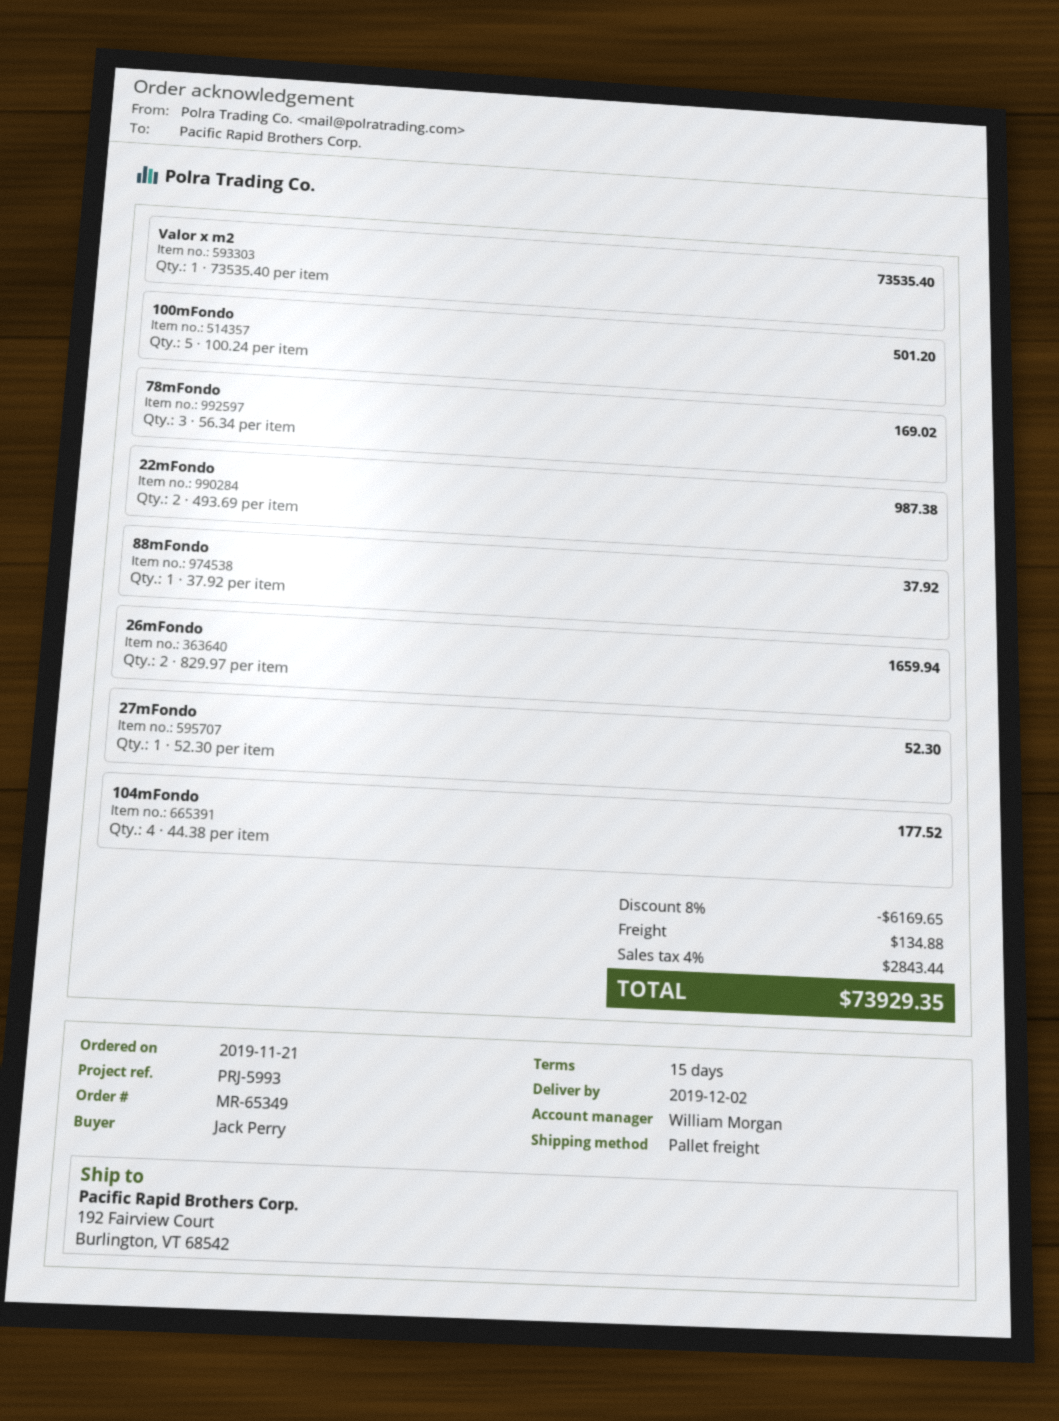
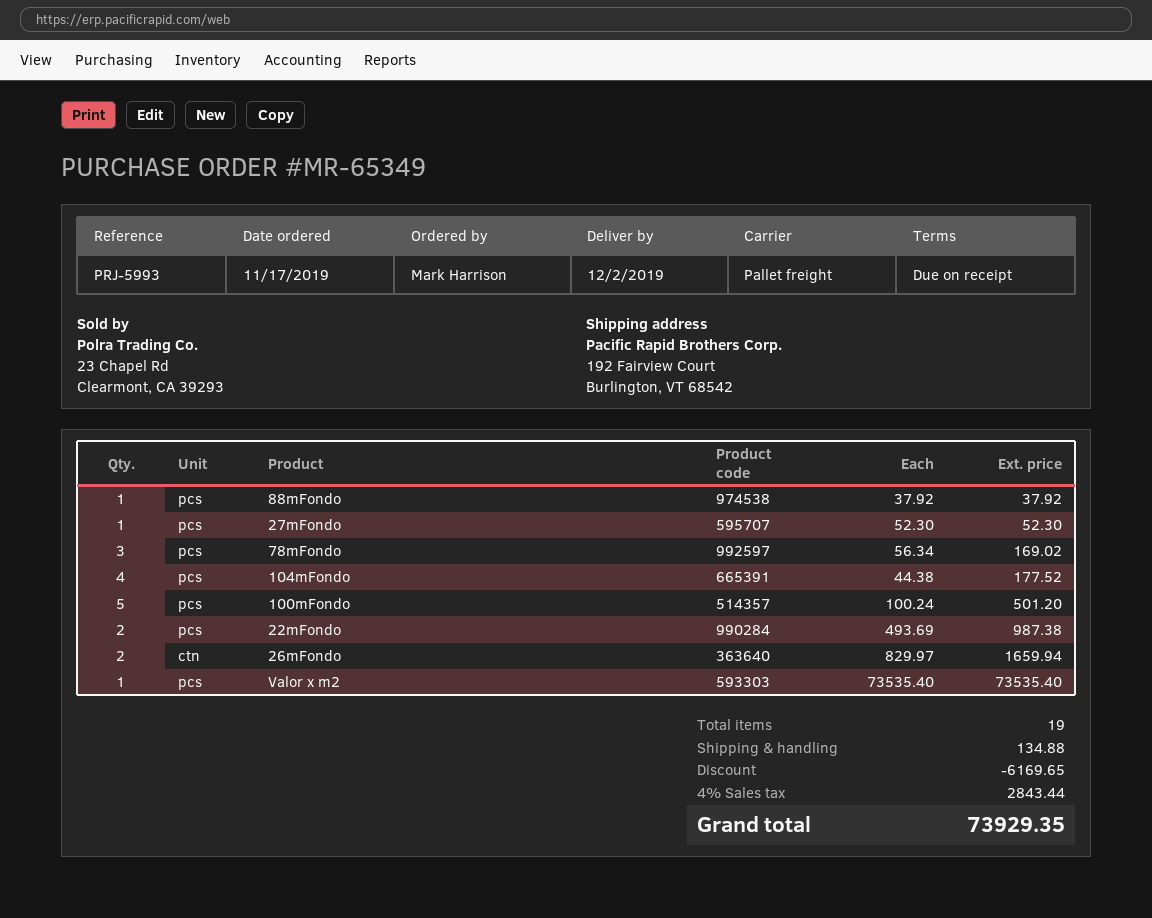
order date: 2019-11-21 -> 2019-11-17
payment terms: 15 days -> on receipt
ordered by: Jack Perry -> Mark Harrison

